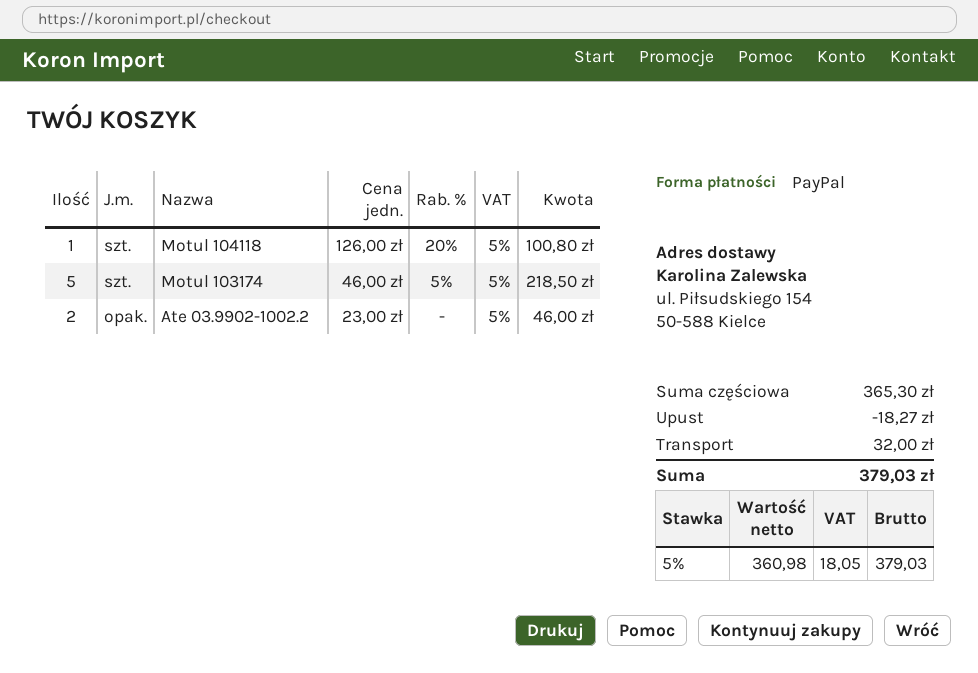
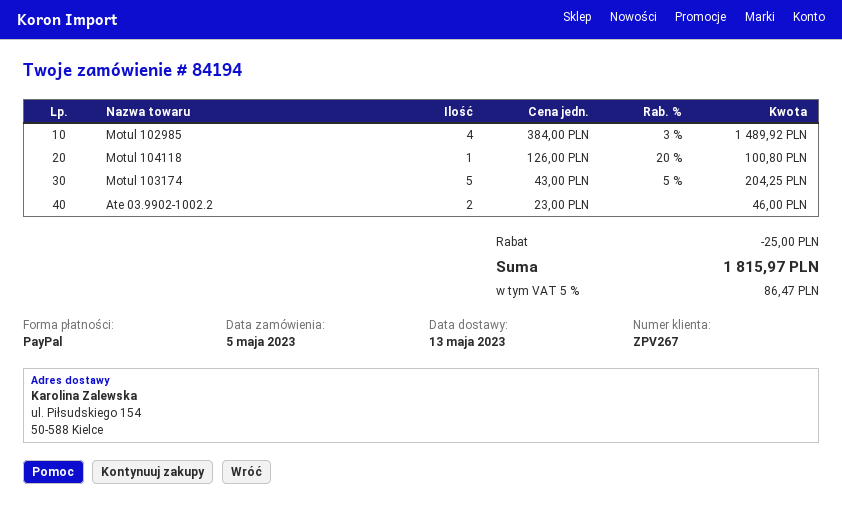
Motul 103174: 5 x 46.00 - 5% = 218.50 -> 5 x 43.00 - 5% = 204.25
Motul 102985: none -> 4 x 384.00 - 3% = 1489.92
discount: 18.27 -> 25.00
shipping: 32.00 -> none
tax: 5% = 18.05 -> 5% = 86.47
total: 379.03 -> 1815.97

